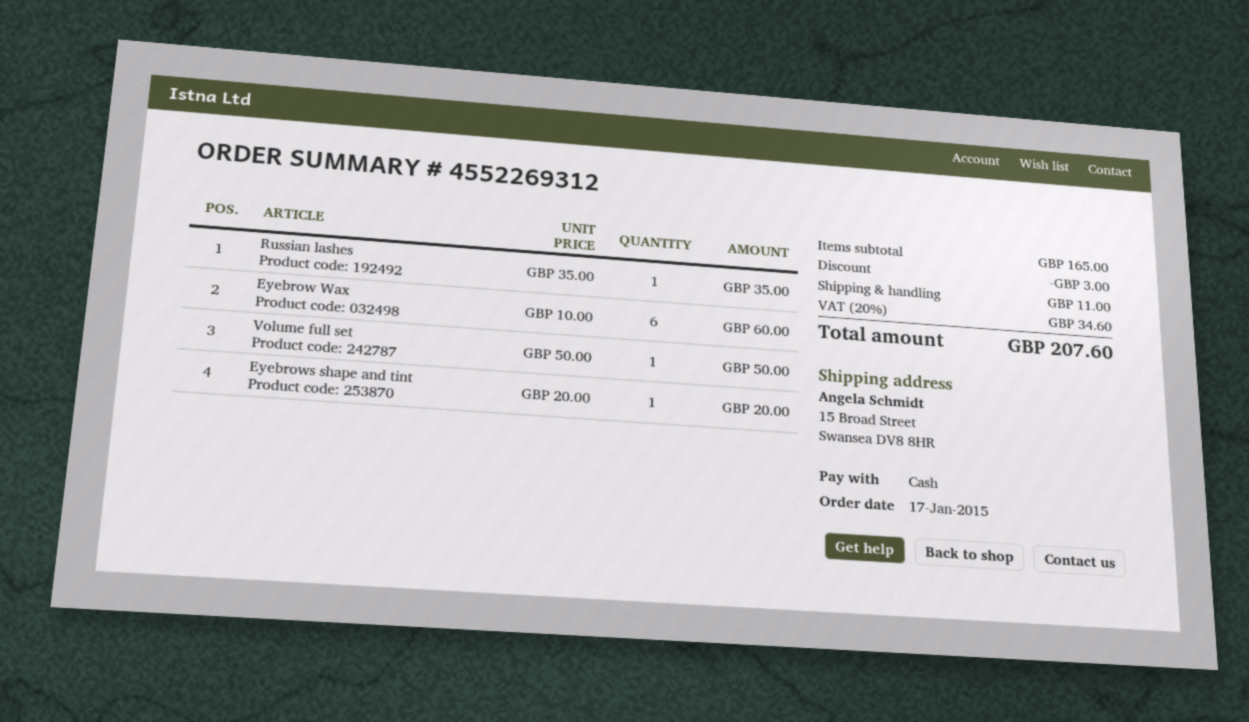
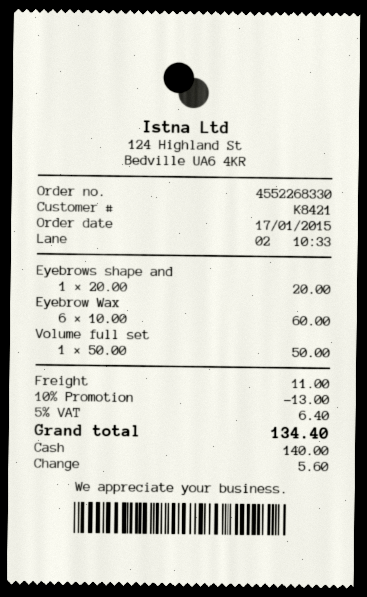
order number: 4552269312 -> 4552268330
Russian lashes: 1 x 35.00 = 35.00 -> none
discount: 3.00 -> 13.00
tax: 20% = 34.60 -> 5% = 6.40
total: 207.60 -> 134.40

